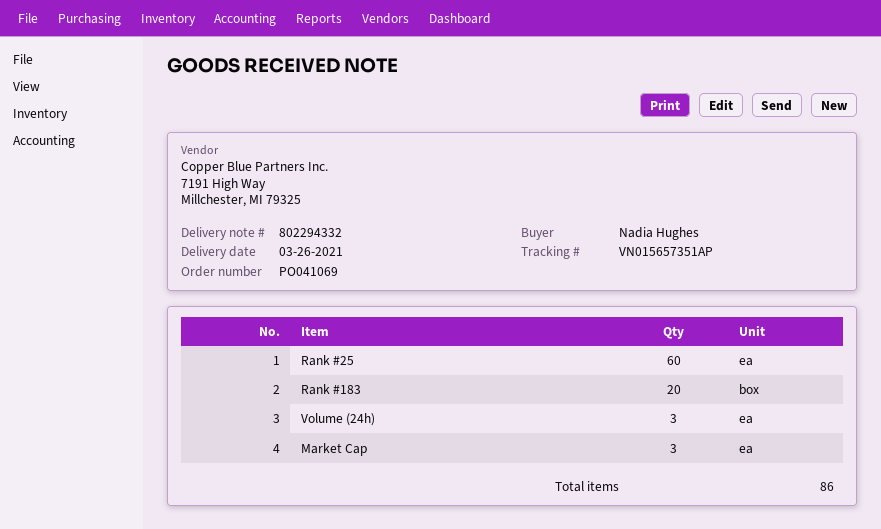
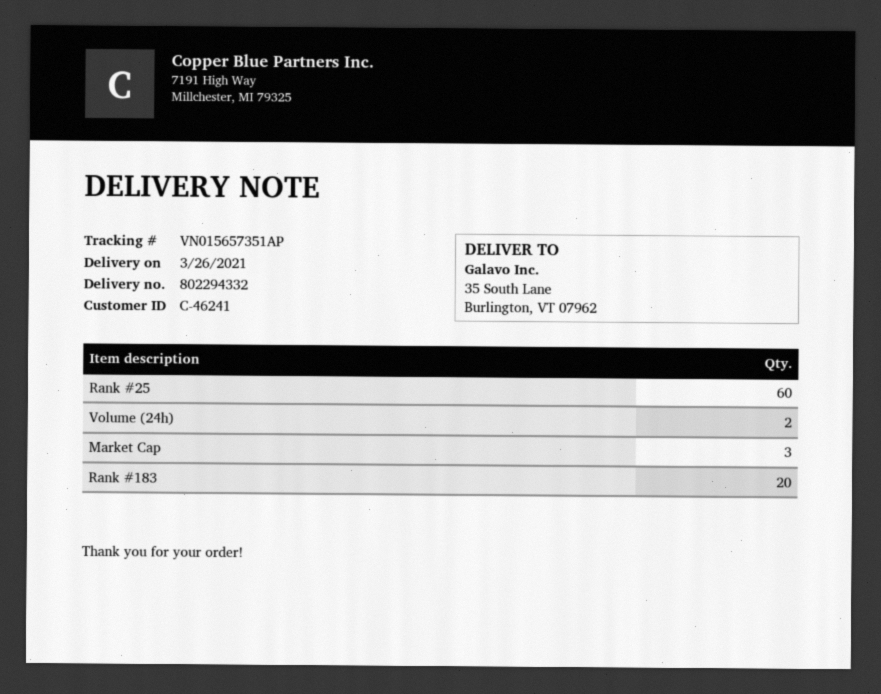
Volume (24h): 3 -> 2

